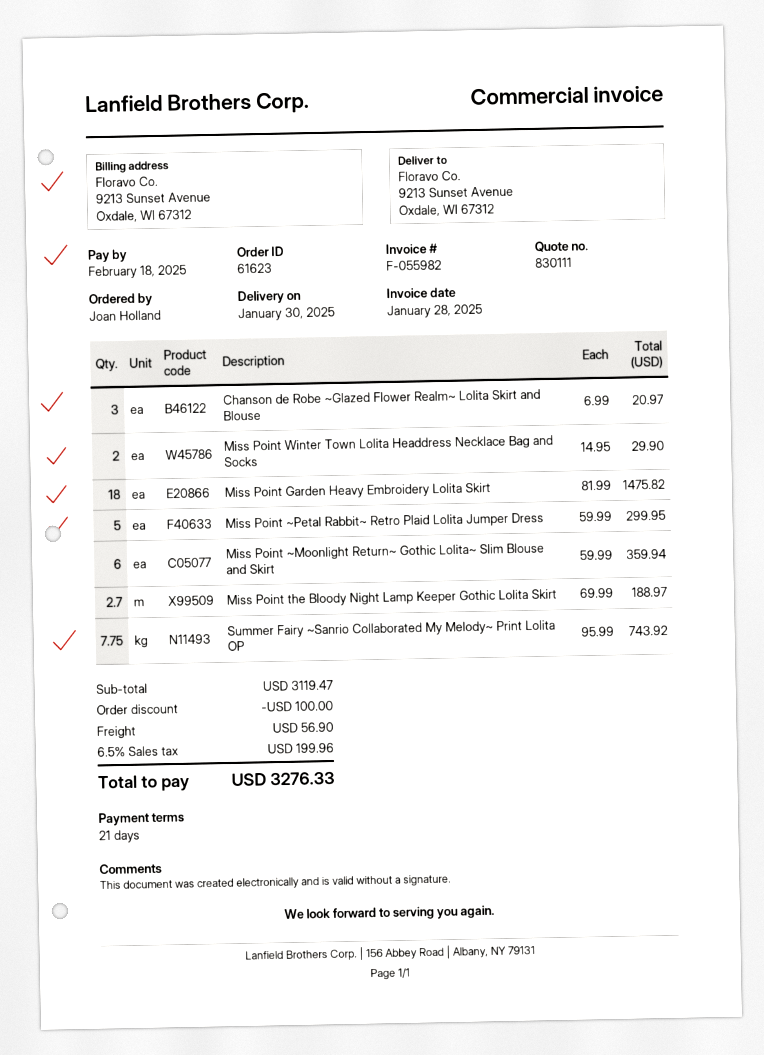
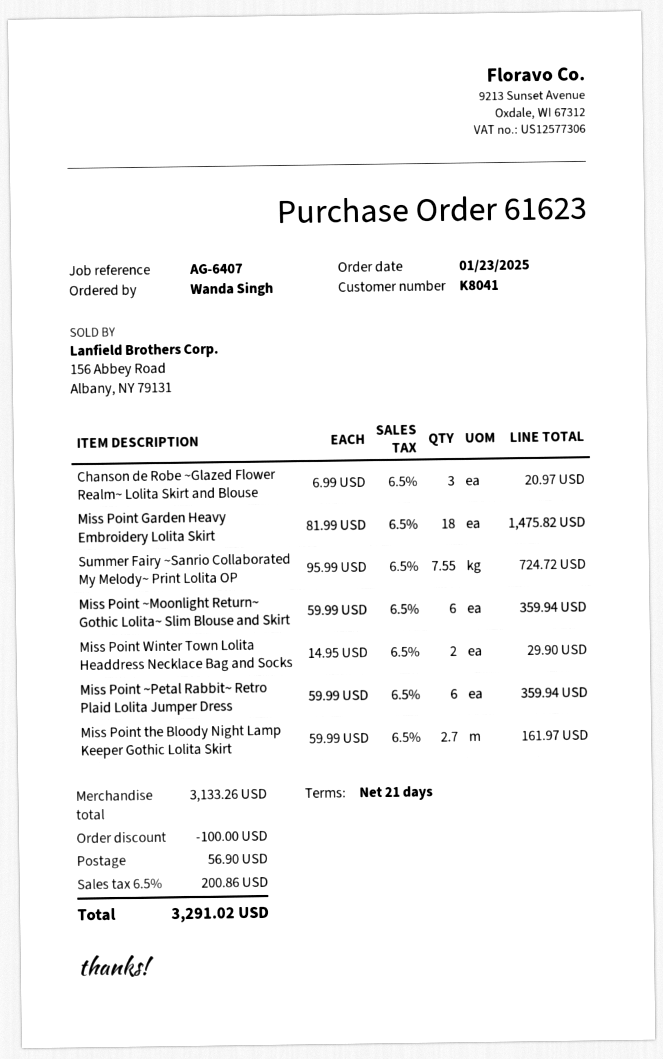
ordered by: Joan Holland -> Wanda Singh
Miss Point ~Petal Rabbit~ Retro Plaid Lolita Jumper Dress: 5 x 59.99 = 299.95 -> 6 x 59.99 = 359.94
Miss Point the Bloody Night Lamp Keeper Gothic Lolita Skirt: 2.7 x 69.99 = 188.97 -> 2.7 x 59.99 = 161.97
Summer Fairy ~Sanrio Collaborated My Melody~ Print Lolita OP: 7.75 x 95.99 = 743.92 -> 7.55 x 95.99 = 724.72
subtotal: 3119.47 -> 3133.26
tax: 6.5% = 199.96 -> 6.5% = 200.86
total: 3276.33 -> 3291.02

